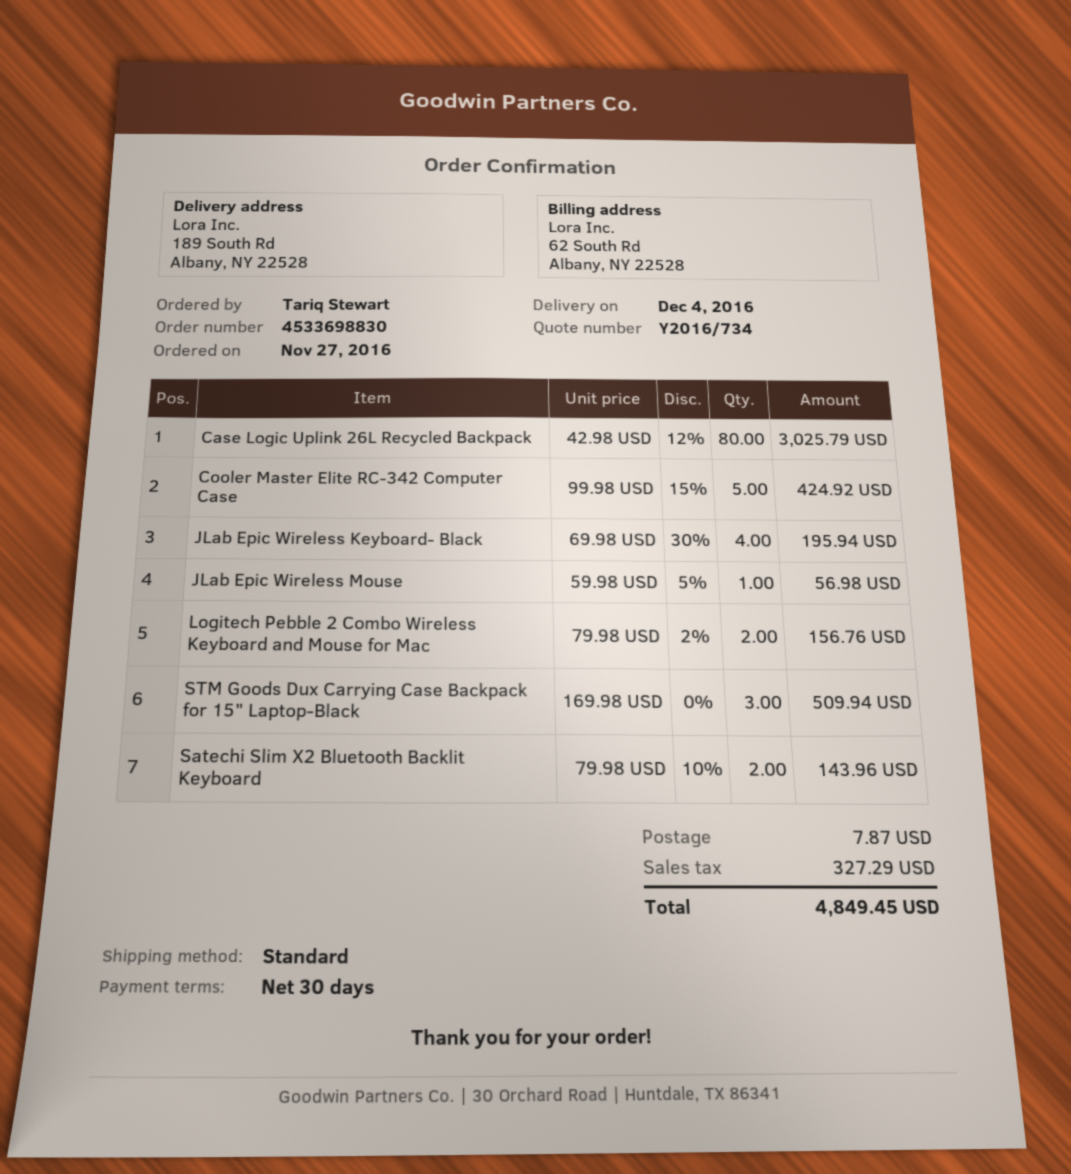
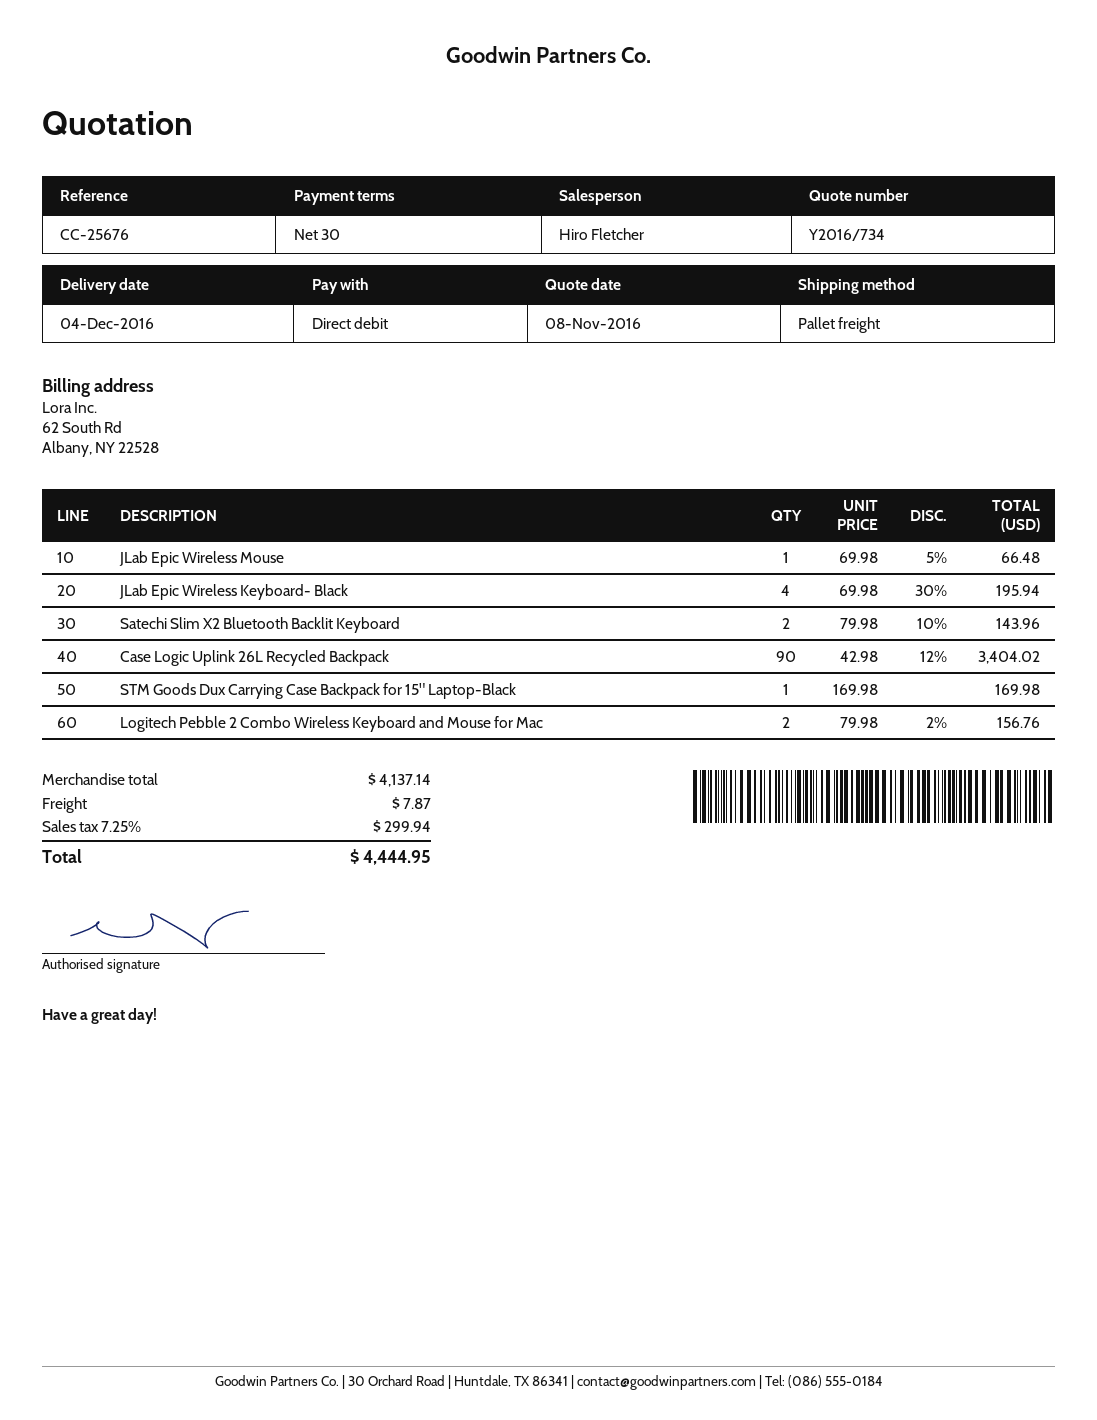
shipping method: standard -> pallet freight
Case Logic Uplink 26L Recycled Backpack: 80 x 42.98 - 12% = 3025.79 -> 90 x 42.98 - 12% = 3404.02
Cooler Master Elite RC-342 Computer Case: 5 x 99.98 - 15% = 424.92 -> none
JLab Epic Wireless Mouse: 1 x 59.98 - 5% = 56.98 -> 1 x 69.98 - 5% = 66.48
STM Goods Dux Carrying Case Backpack for 15" Laptop-Black: 3 x 169.98 = 509.94 -> 1 x 169.98 = 169.98
tax: 327.29 -> 299.94
total: 4849.45 -> 4444.95

